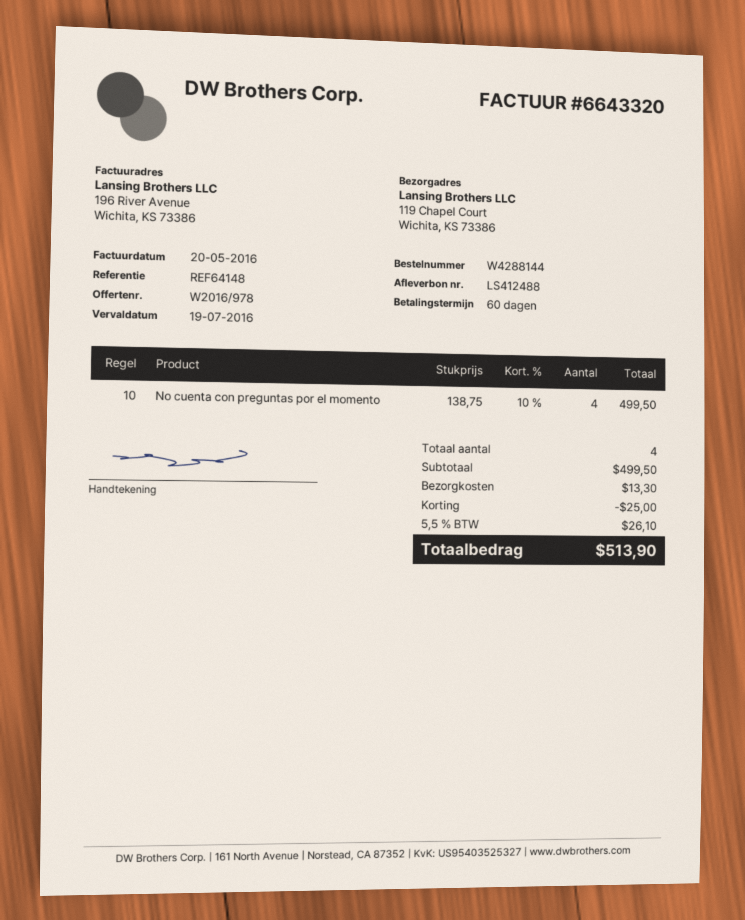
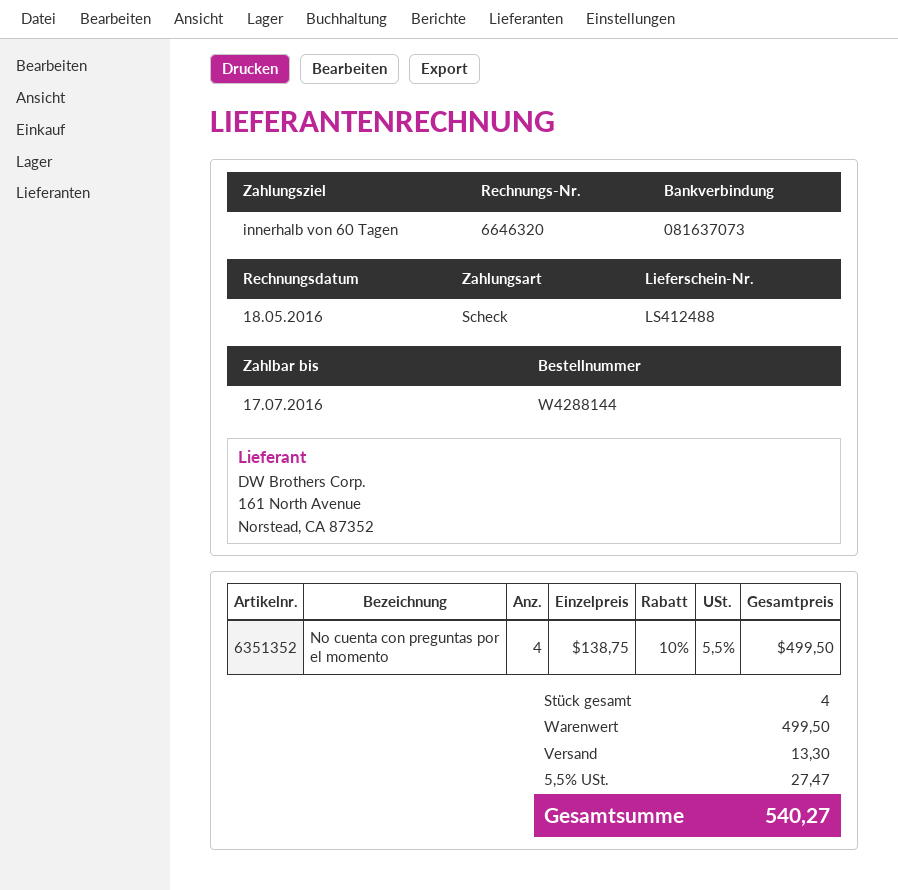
invoice number: 6643320 -> 6646320
invoice date: 2016-05-20 -> 2016-05-18
due date: 2016-07-19 -> 2016-07-17
discount: 25.00 -> none
tax: 5.5% = 26.10 -> 5.5% = 27.47
total: 513.90 -> 540.27

